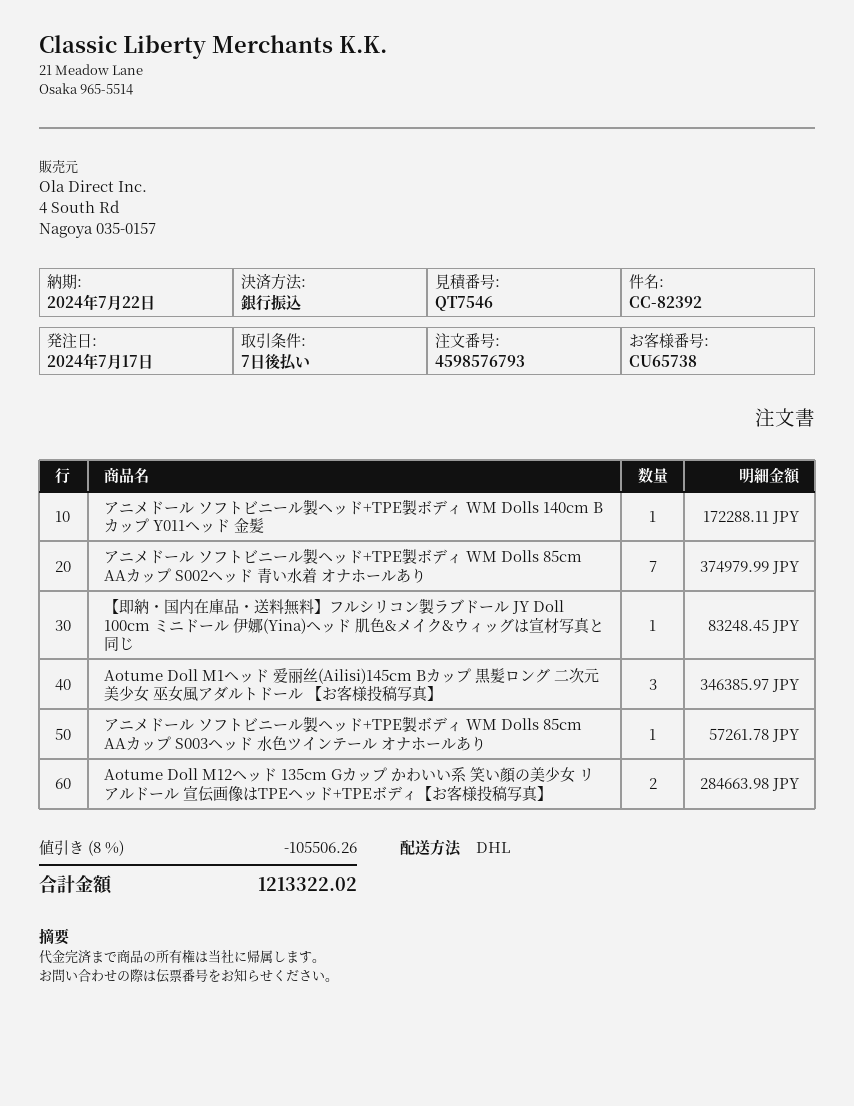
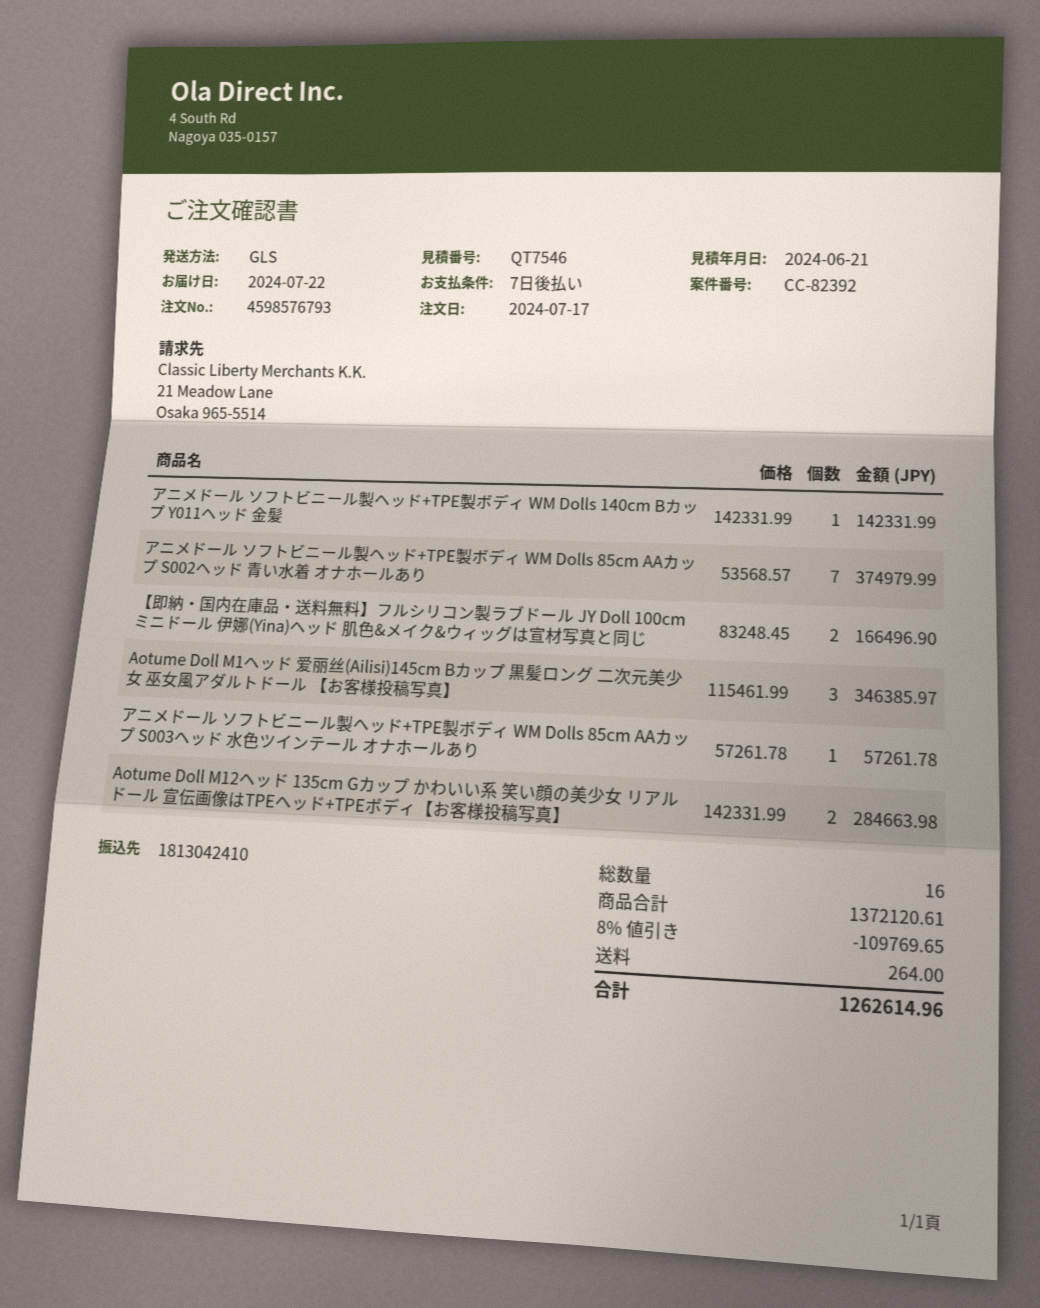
shipping method: DHL -> GLS
アニメドール ソフトビニール製ヘッド+TPE製ボディ WM Dolls 140cm Bカップ Y011ヘッド 金髪: 1 for 172288.11 -> 1 for 142331.99
【即納・国内在庫品・送料無料】フルシリコン製ラブドール JY Doll 100cm ミニドール 伊娜(Yina)ヘッド 肌色&メイク&ウィッグは宣材写真と同じ: 1 for 83248.45 -> 2 for 166496.90
discount: 8% = 105506.26 -> 8% = 109769.65
shipping: none -> 264.00
total: 1213322.02 -> 1262614.96

